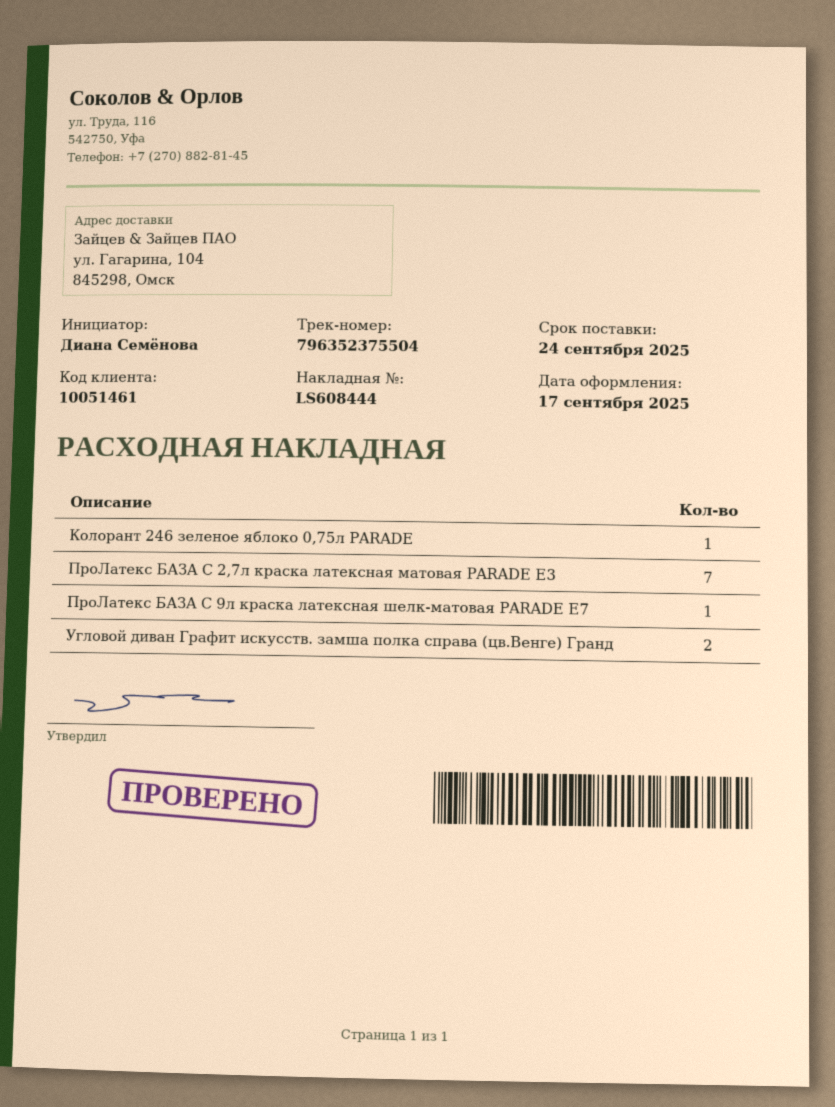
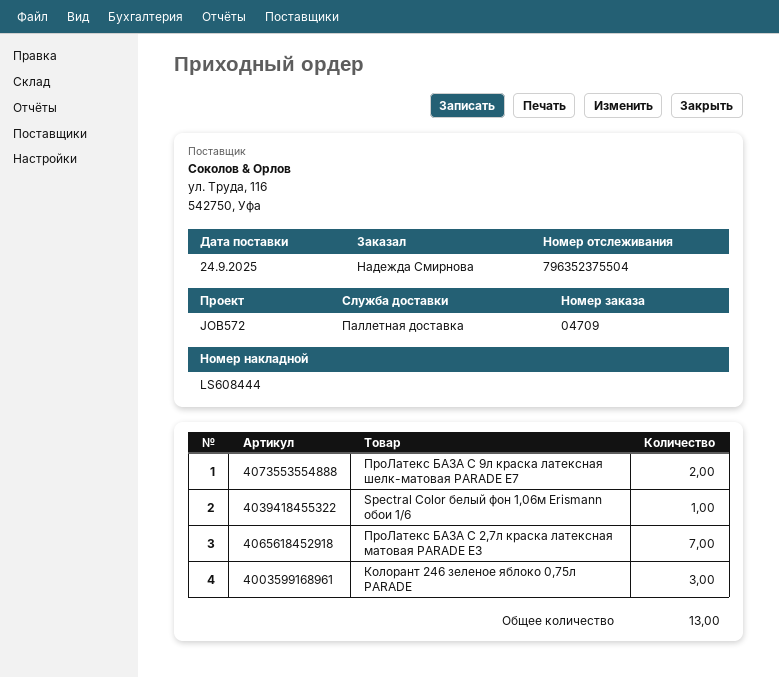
ordered by: Диана Семёнова -> Надежда Смирнова
Колорант 246 зеленое яблоко 0,75л PARADE: 1 -> 3
ПроЛатекс БАЗА С 9л краска латексная шелк-матовая PARADE E7: 1 -> 2
Угловой диван Графит искусств. замша полка справа (цв.Венге) Гранд: 2 -> none
Spectral Color белый фон 1,06м Erismann обои 1/6: none -> 1

